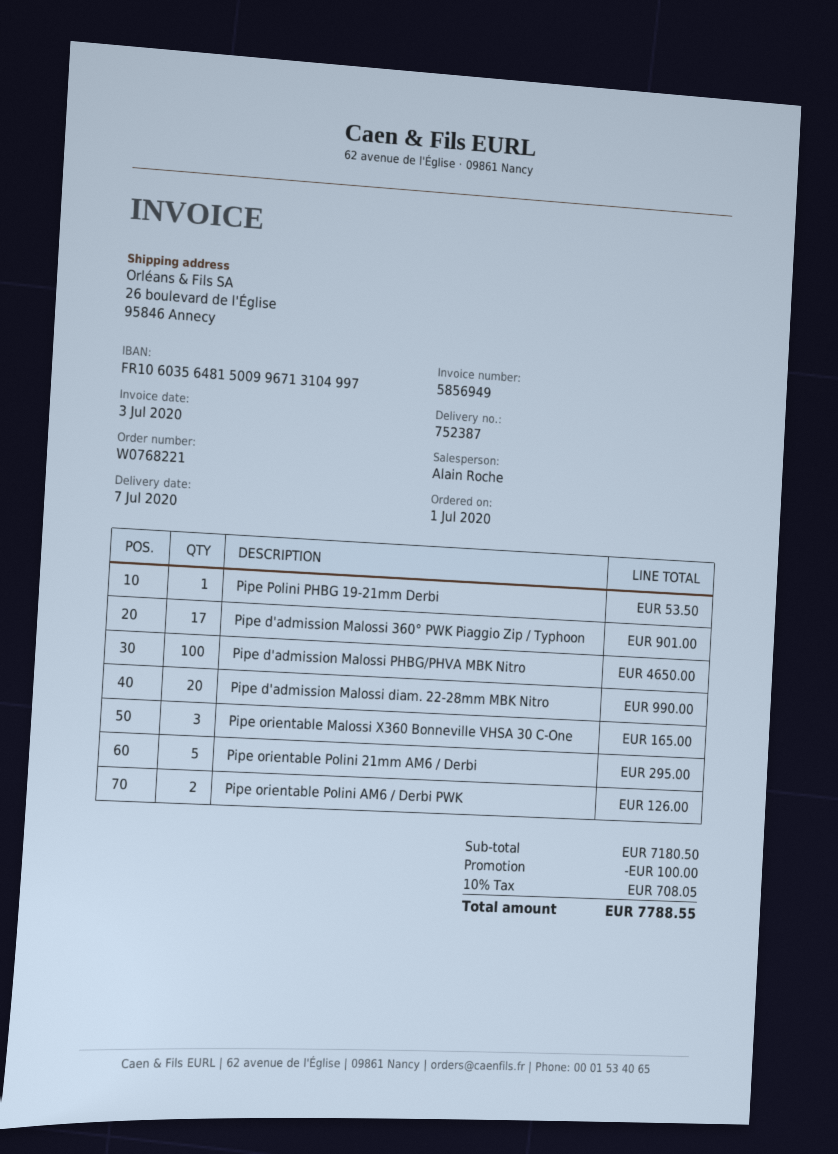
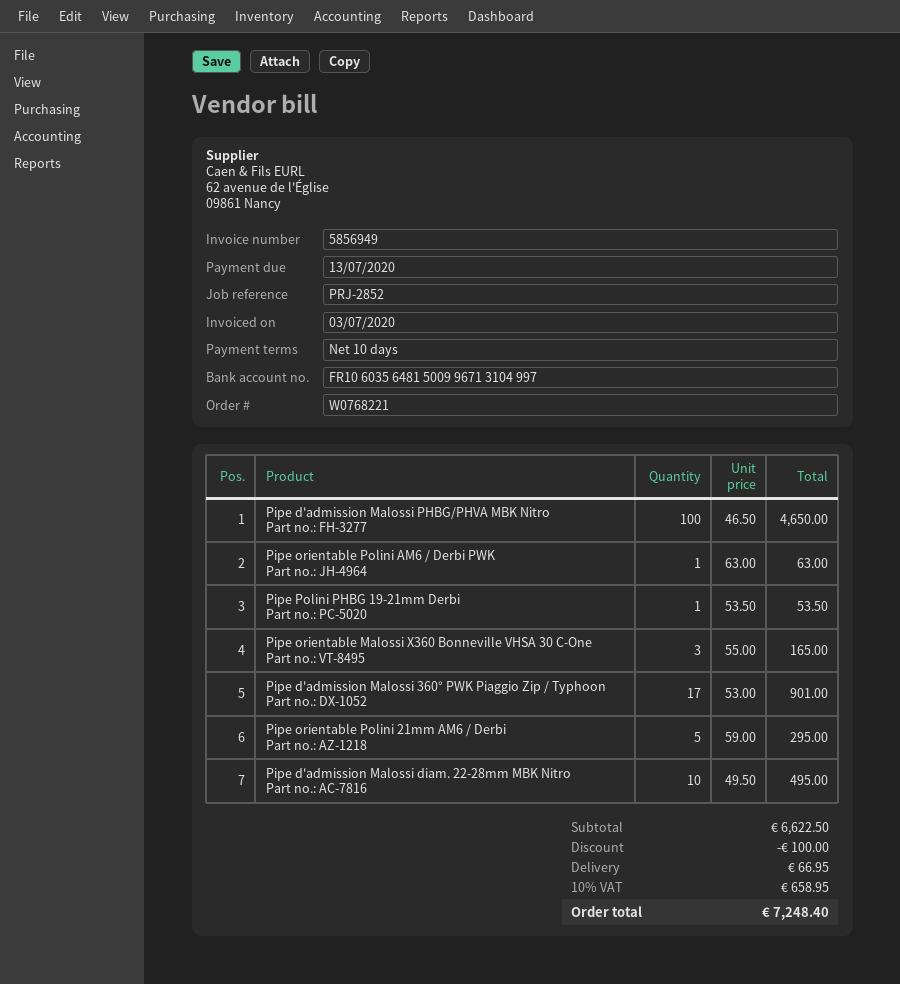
Pipe d'admission Malossi diam. 22-28mm MBK Nitro: 20 for 990.00 -> 10 for 495.00
Pipe orientable Polini AM6 / Derbi PWK: 2 for 126.00 -> 1 for 63.00
subtotal: 7180.50 -> 6622.50
shipping: none -> 66.95
tax: 10% = 708.05 -> 10% = 658.95
total: 7788.55 -> 7248.40

